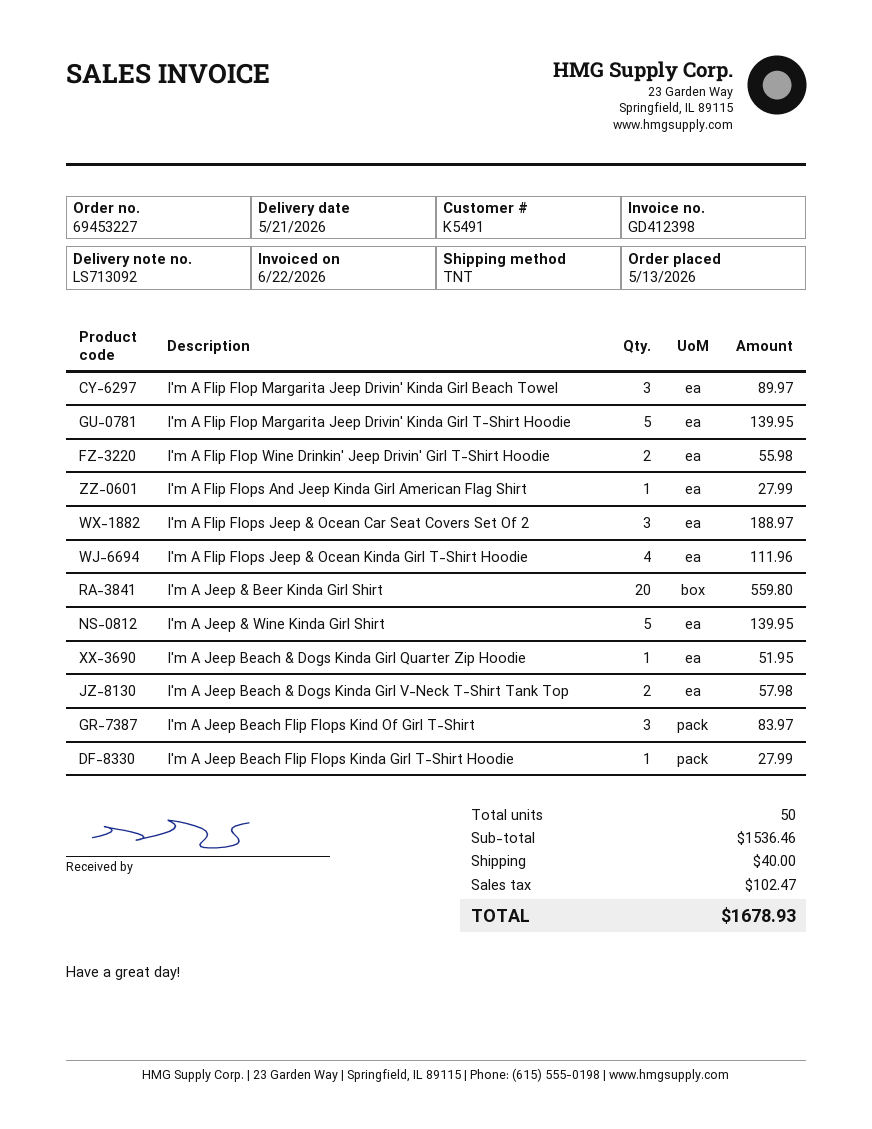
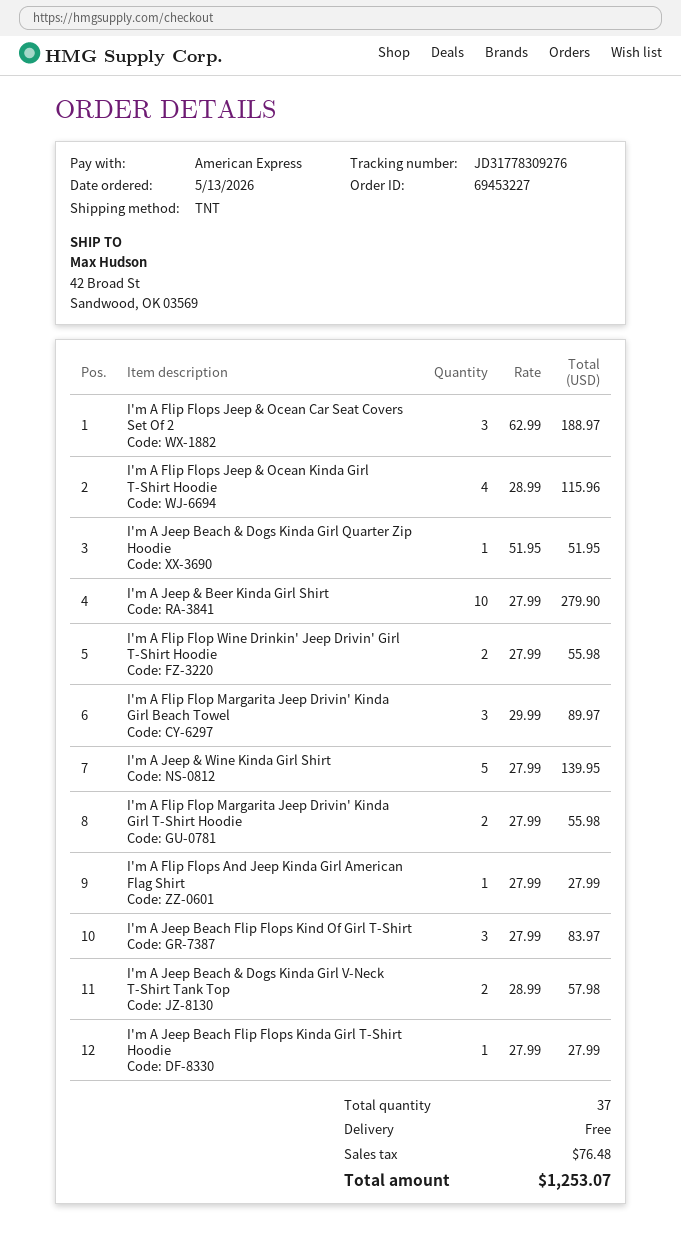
I'm A Flip Flop Margarita Jeep Drivin' Kinda Girl T-Shirt Hoodie: 5 for 139.95 -> 2 for 55.98
I'm A Flip Flops Jeep & Ocean Kinda Girl T-Shirt Hoodie: 4 for 111.96 -> 4 for 115.96
I'm A Jeep & Beer Kinda Girl Shirt: 20 for 559.80 -> 10 for 279.90
total quantity: 50 -> 37
shipping: 40.00 -> 0.00
tax: 102.47 -> 76.48
total: 1678.93 -> 1253.07

